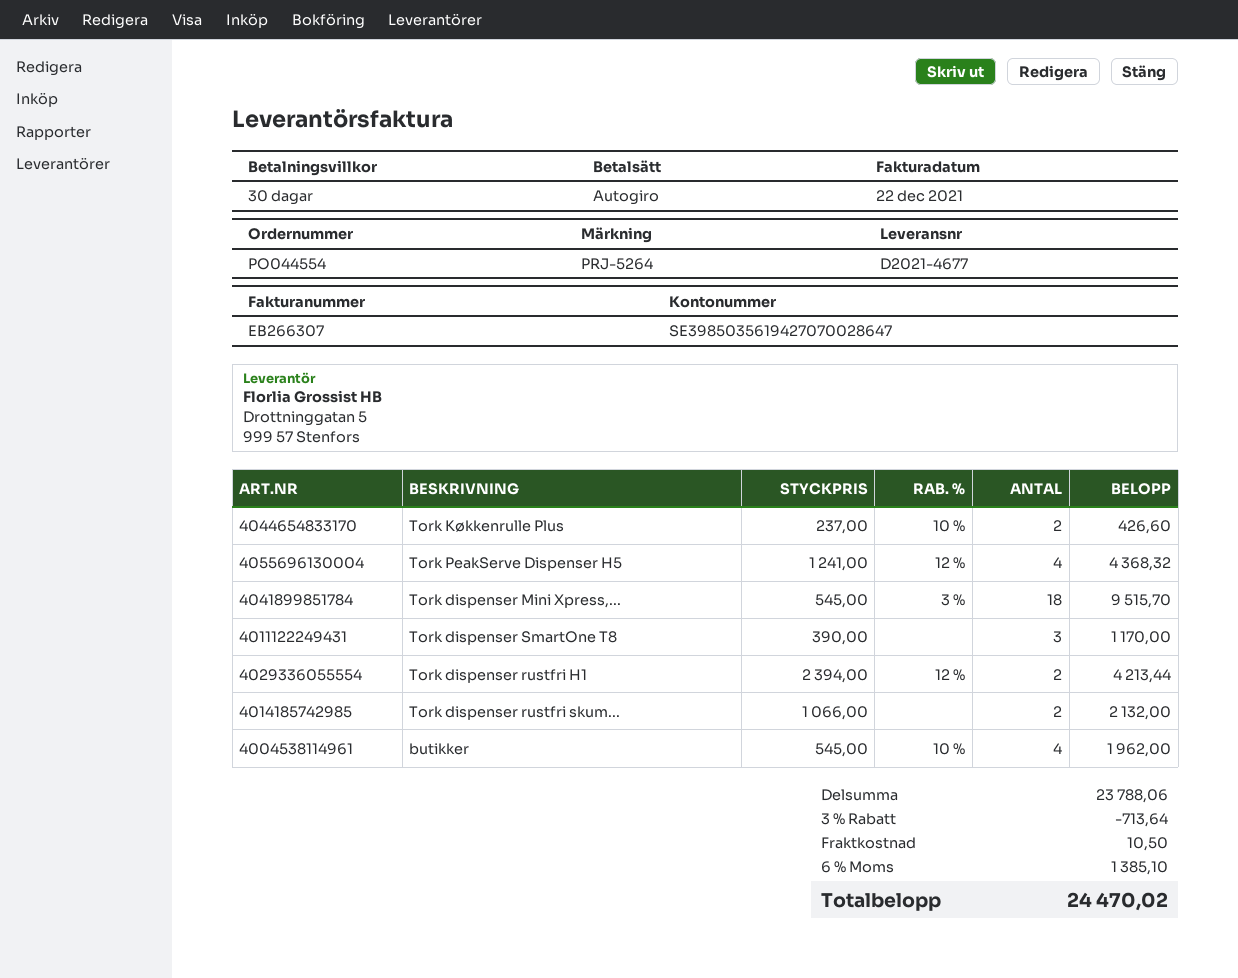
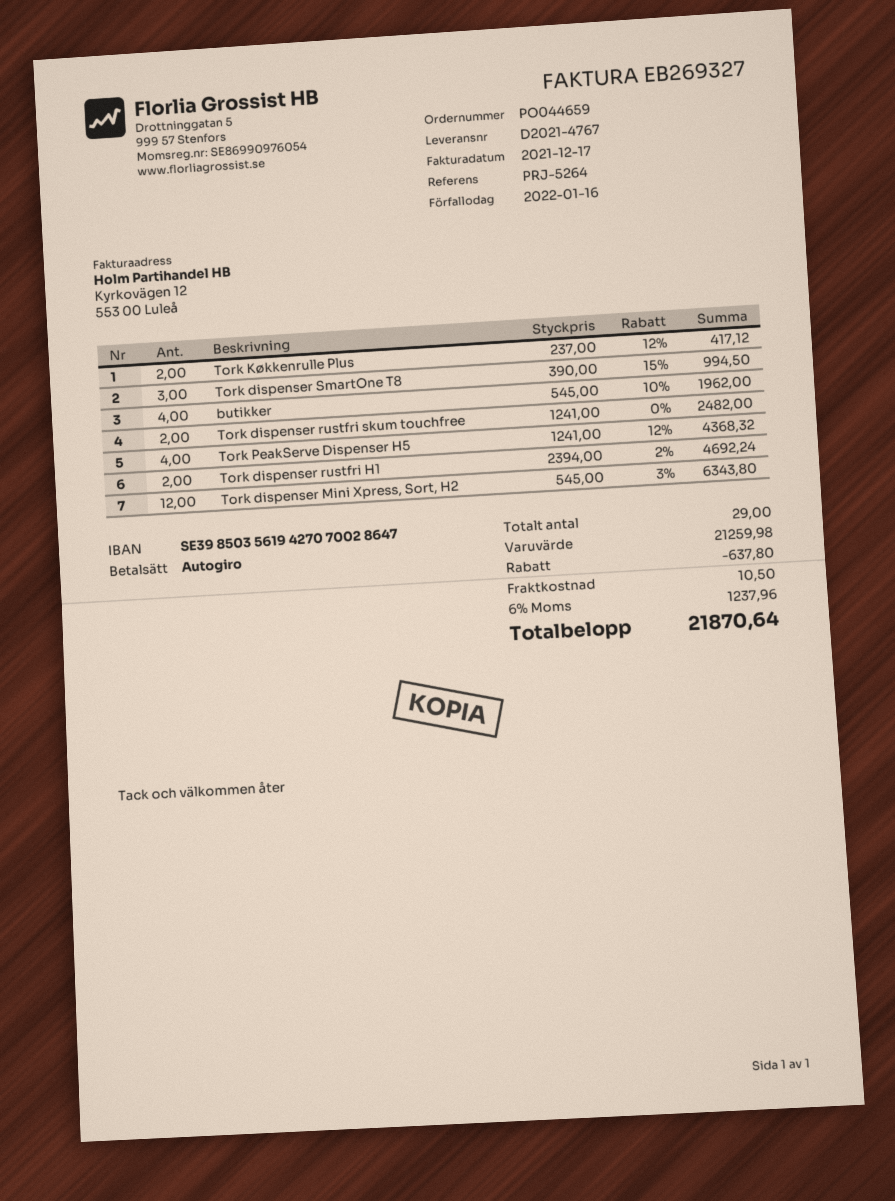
order number: PO044554 -> PO044659
delivery note number: D2021-4677 -> D2021-4767
invoice number: EB266307 -> EB269327
invoice date: 2021-12-22 -> 2021-12-17
Tork Køkkenrulle Plus: 2 x 237.00 - 10% = 426.60 -> 2 x 237.00 - 12% = 417.12
Tork dispenser Mini Xpress,...: 18 x 545.00 - 3% = 9515.70 -> 12 x 545.00 - 3% = 6343.80
Tork dispenser SmartOne T8: 3 x 390.00 = 1170.00 -> 3 x 390.00 - 15% = 994.50
Tork dispenser rustfri H1: 2 x 2394.00 - 12% = 4213.44 -> 2 x 2394.00 - 2% = 4692.24
Tork dispenser rustfri skum...: 2 x 1066.00 = 2132.00 -> 2 x 1241.00 = 2482.00
subtotal: 23788.06 -> 21259.98
discount: 713.64 -> 637.80
tax: 6% = 1385.10 -> 6% = 1237.96
total: 24470.02 -> 21870.64

